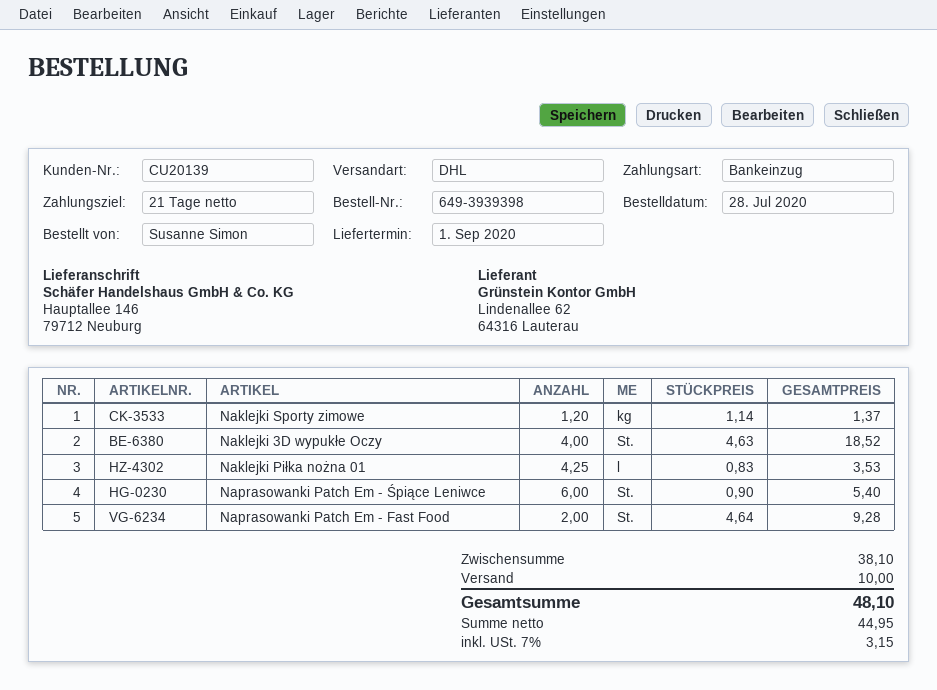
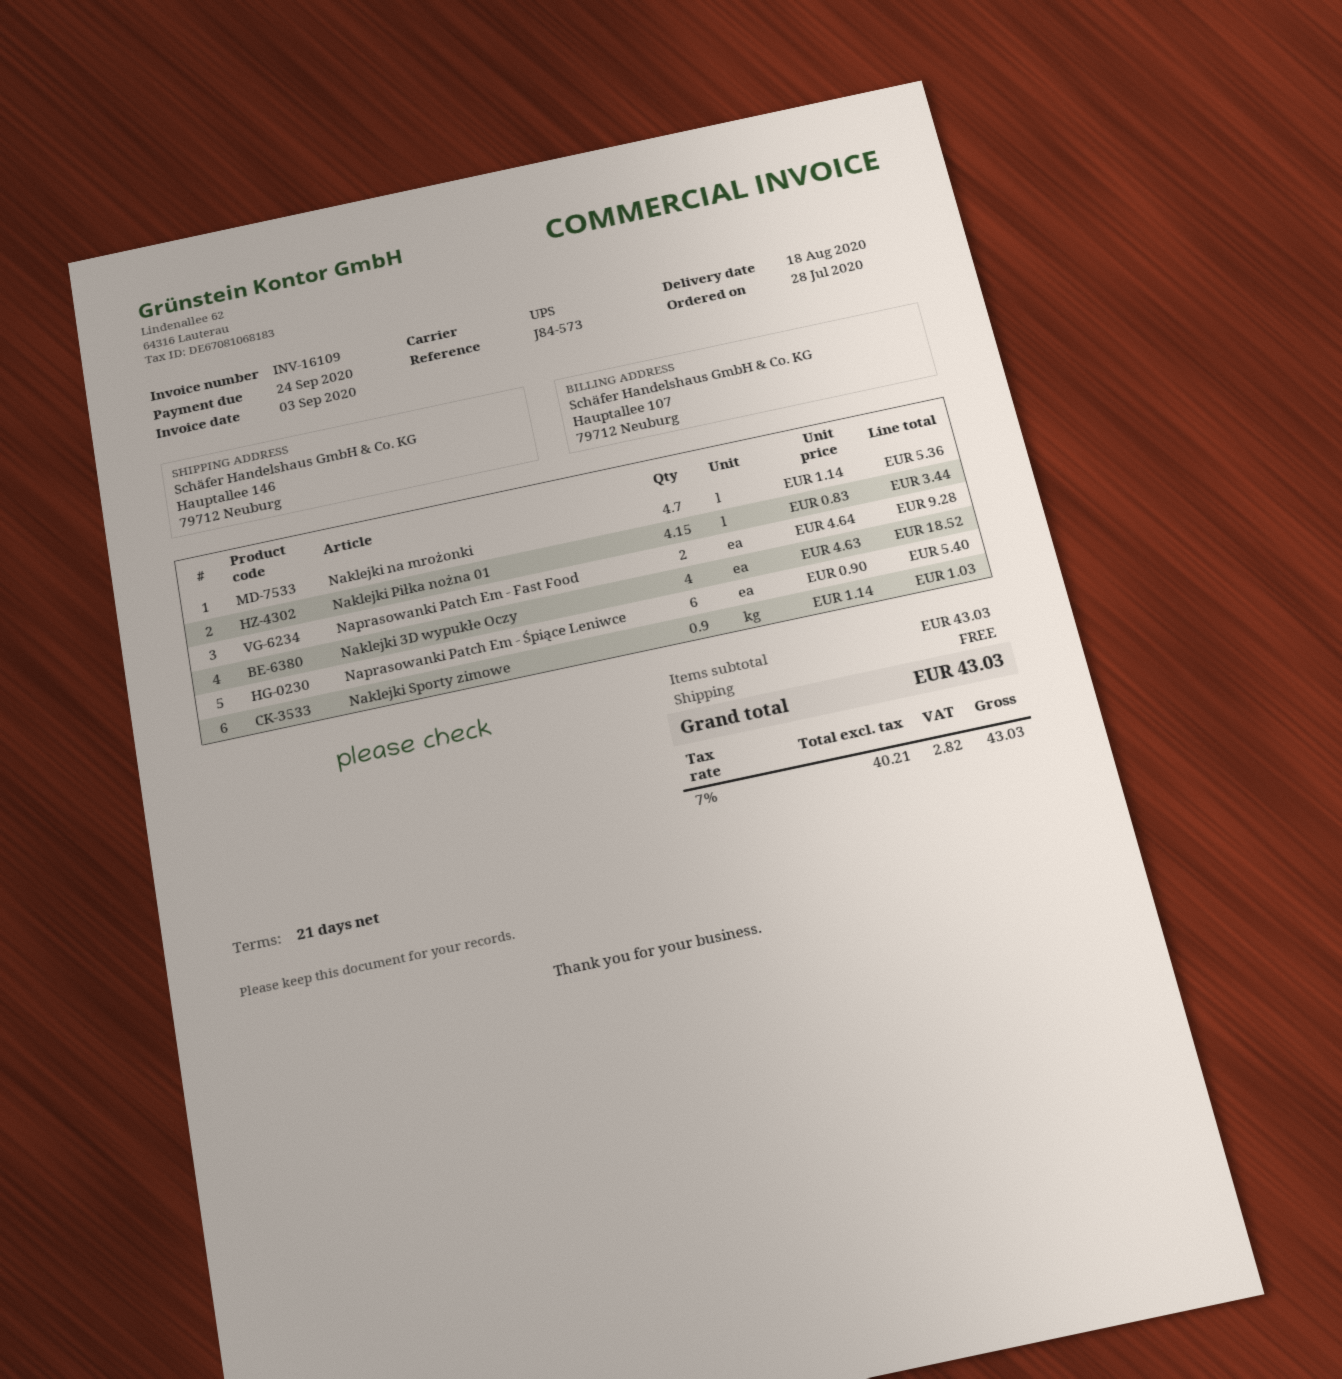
delivery date: 2020-09-01 -> 2020-08-18
shipping method: DHL -> UPS
Naklejki Sporty zimowe: 1.2 x 1.14 = 1.37 -> 0.9 x 1.14 = 1.03
Naklejki Piłka nożna 01: 4.25 x 0.83 = 3.53 -> 4.15 x 0.83 = 3.44
Naklejki na mrożonki: none -> 4.7 x 1.14 = 5.36
subtotal: 38.10 -> 43.03
shipping: 10.00 -> 0.00
net: 44.95 -> 40.21
tax: 7% = 3.15 -> 7% = 2.82
total: 48.10 -> 43.03

